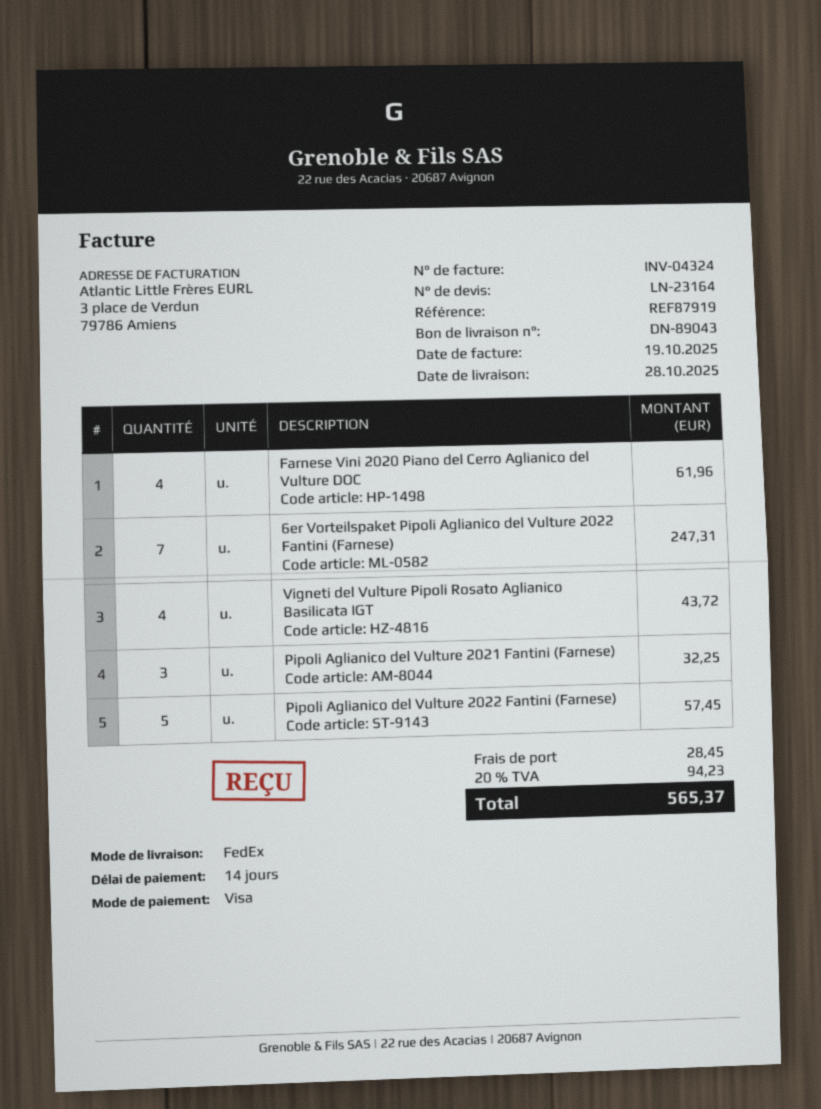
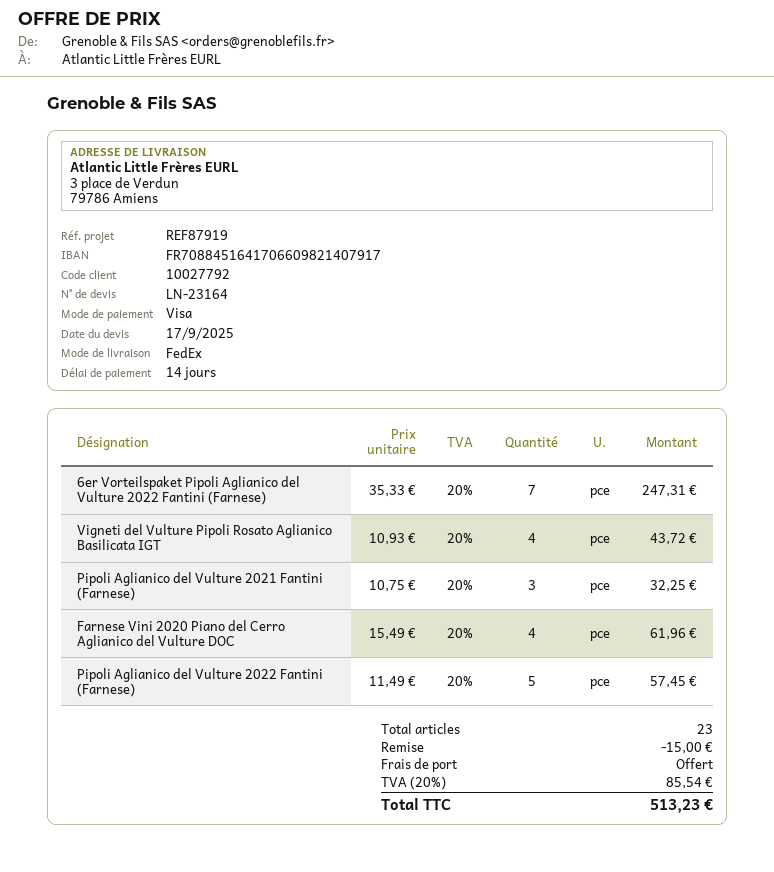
discount: none -> 15.00
shipping: 28.45 -> 0.00
tax: 20% = 94.23 -> 20% = 85.54
total: 565.37 -> 513.23

